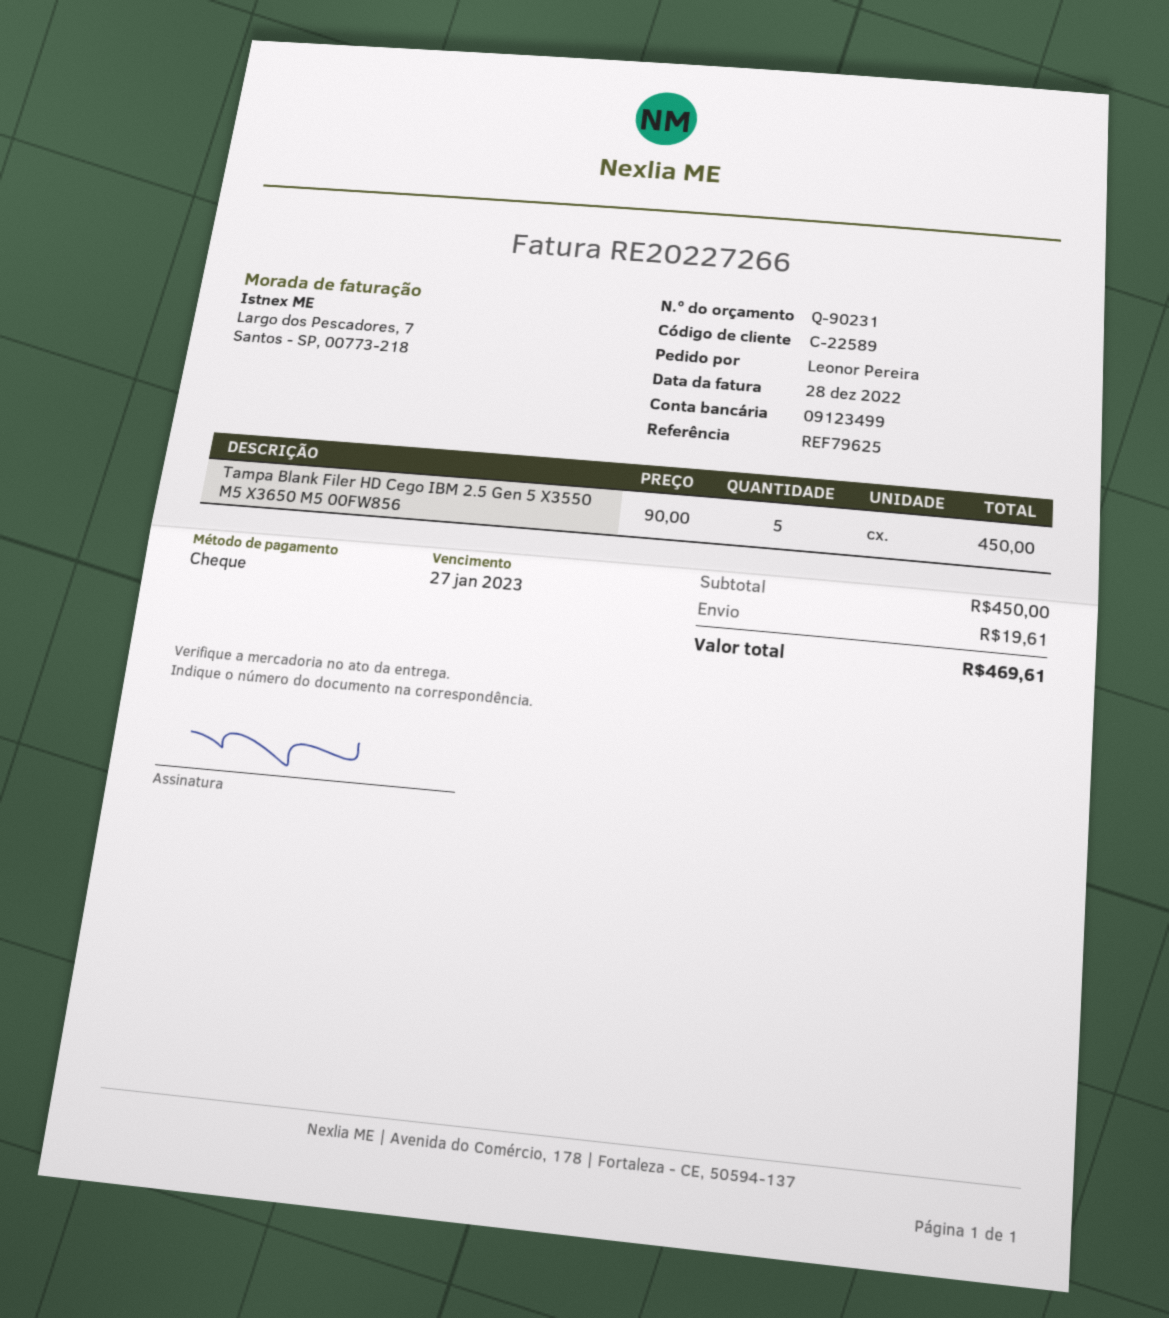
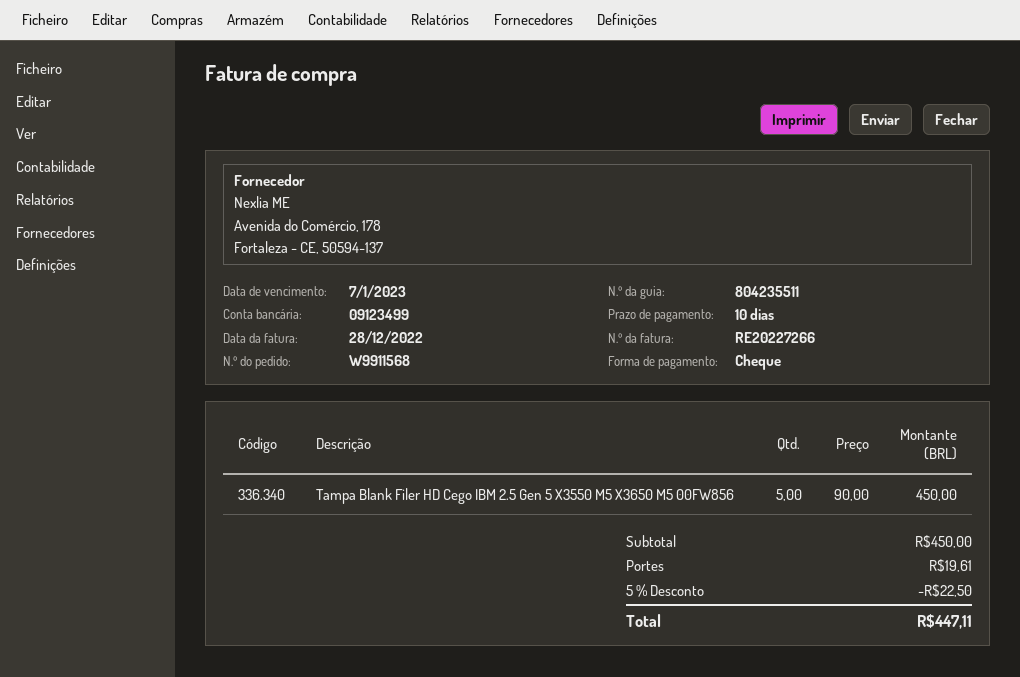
due date: 2023-01-27 -> 2023-01-07
discount: none -> 5% = 22.50
total: 469.61 -> 447.11

